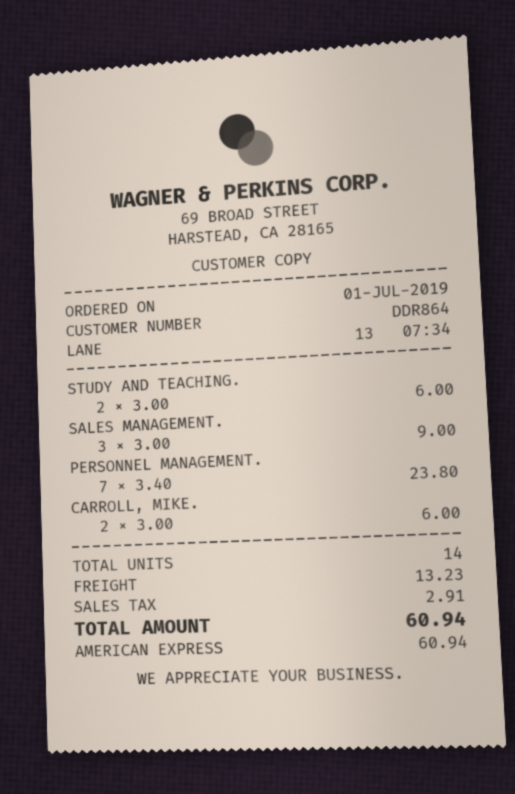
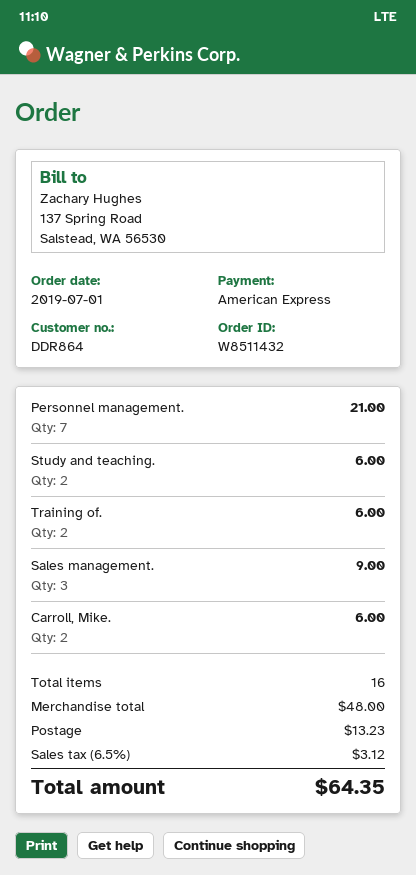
PERSONNEL MANAGEMENT.: 7 for 23.80 -> 7 for 21.00
Training of.: none -> 2 for 6.00
total quantity: 14 -> 16
tax: 2.91 -> 3.12
total: 60.94 -> 64.35

